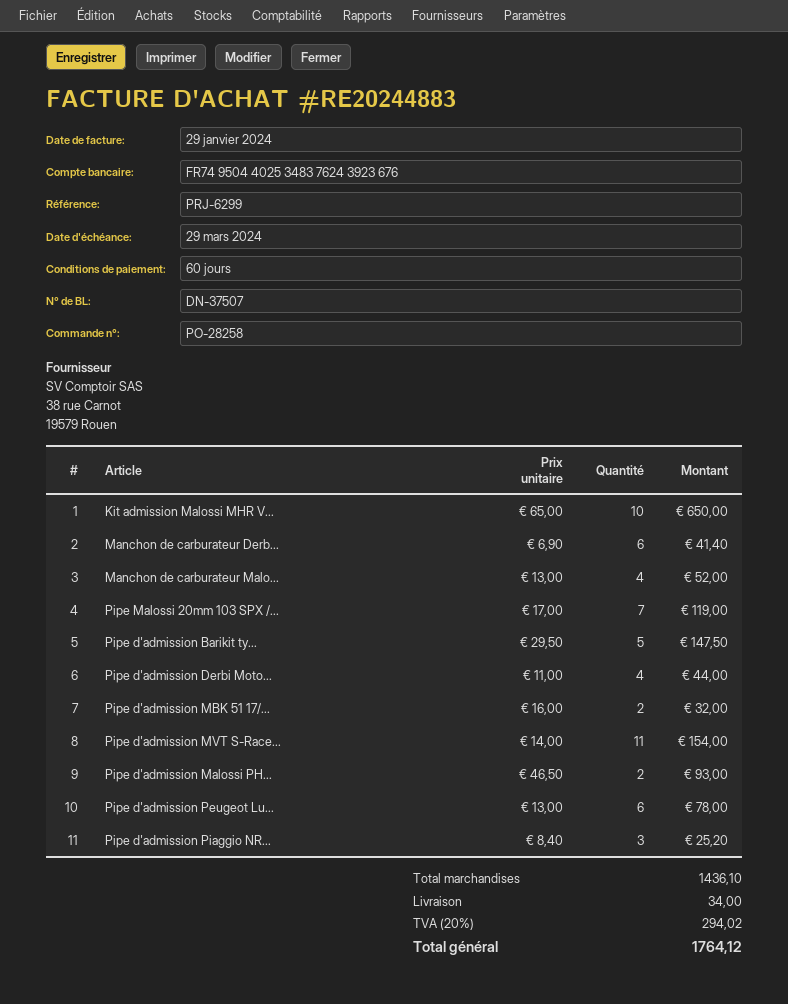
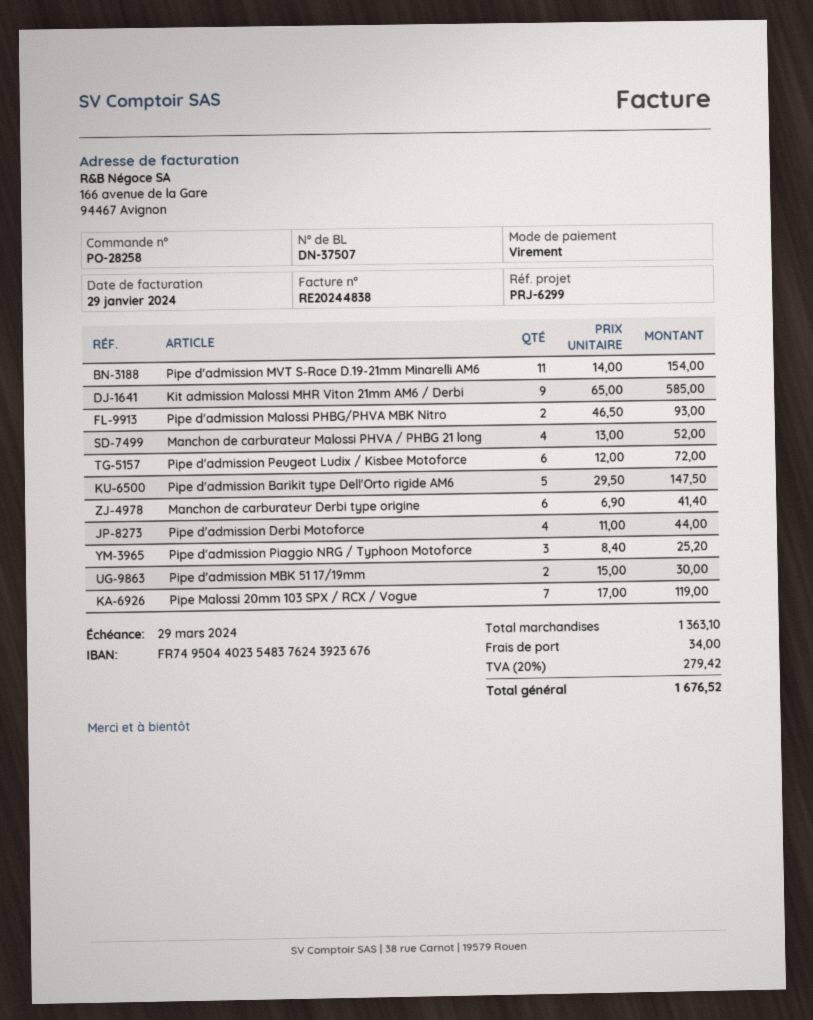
invoice number: RE20244883 -> RE20244838
bank account: FR7495044025348376243923676 -> FR7495044023548376243923676
Kit admission Malossi MHR V...: 10 x 65.00 = 650.00 -> 9 x 65.00 = 585.00
Pipe d'admission MBK 51 17/...: 2 x 16.00 = 32.00 -> 2 x 15.00 = 30.00
Pipe d'admission Peugeot Lu...: 6 x 13.00 = 78.00 -> 6 x 12.00 = 72.00
subtotal: 1436.10 -> 1363.10
tax: 20% = 294.02 -> 20% = 279.42
total: 1764.12 -> 1676.52

